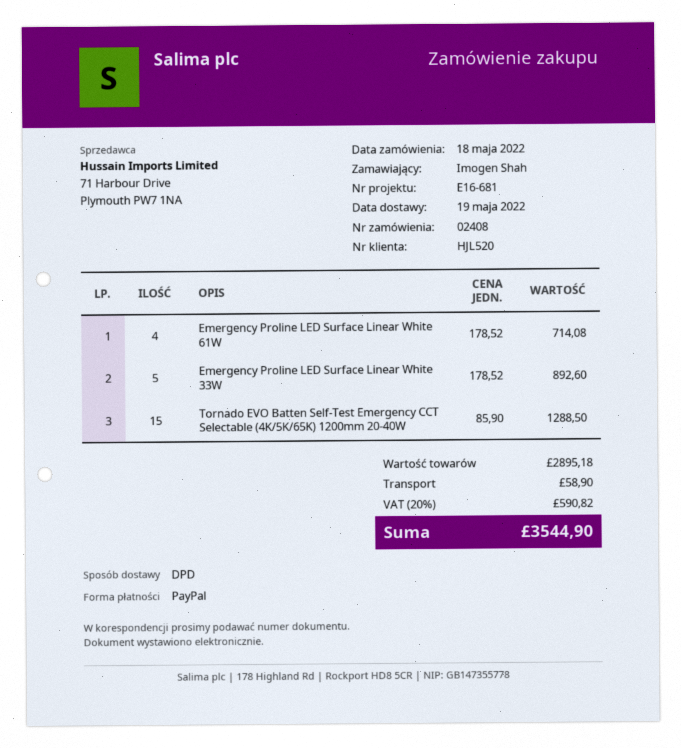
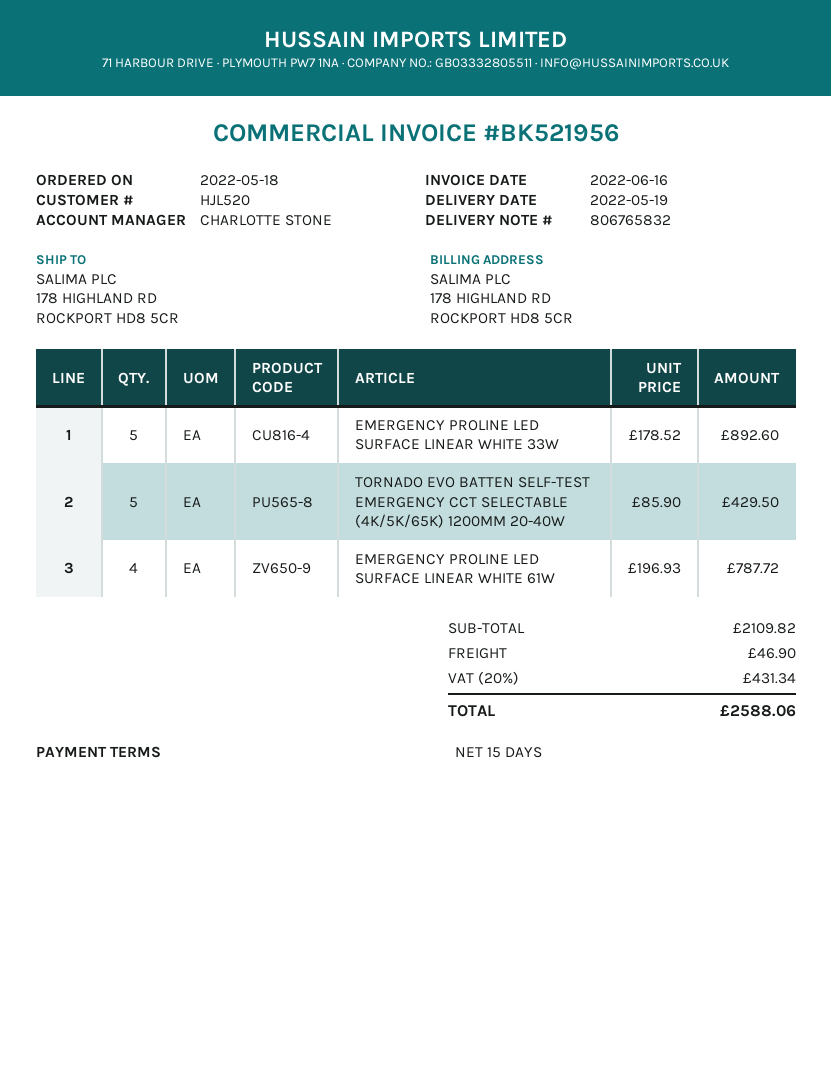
Emergency Proline LED Surface Linear White 61W: 4 x 178.52 = 714.08 -> 4 x 196.93 = 787.72
Tornado EVO Batten Self-Test Emergency CCT Selectable (4K/5K/65K) 1200mm 20-40W: 15 x 85.90 = 1288.50 -> 5 x 85.90 = 429.50
subtotal: 2895.18 -> 2109.82
shipping: 58.90 -> 46.90
tax: 20% = 590.82 -> 20% = 431.34
total: 3544.90 -> 2588.06

